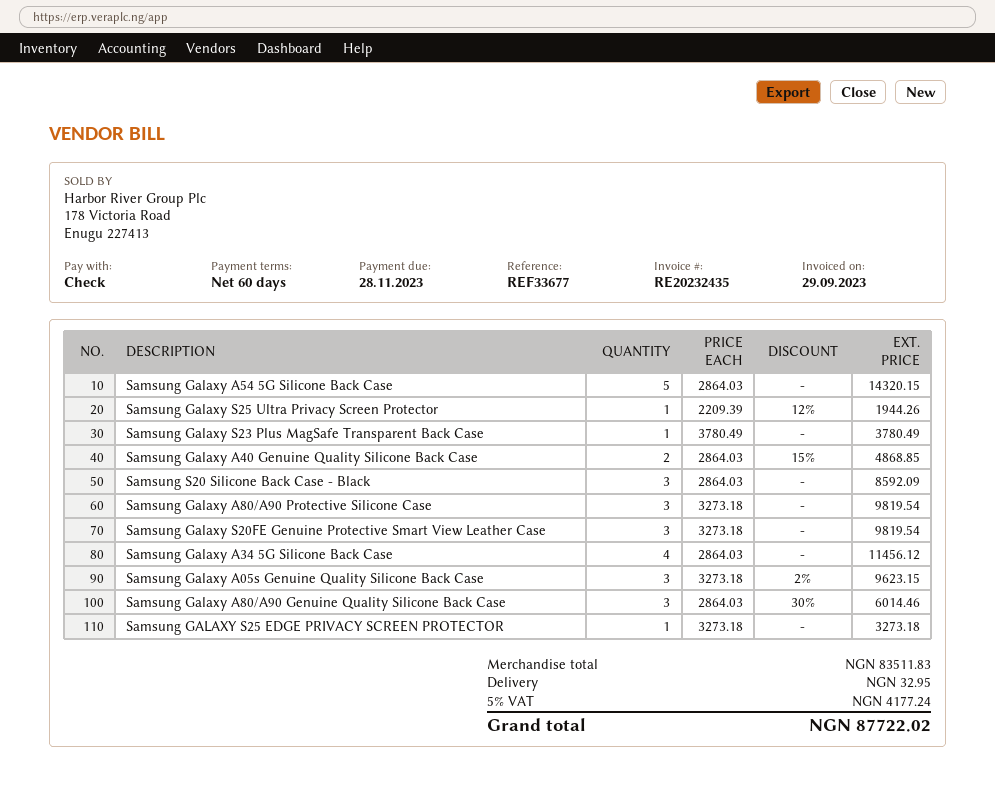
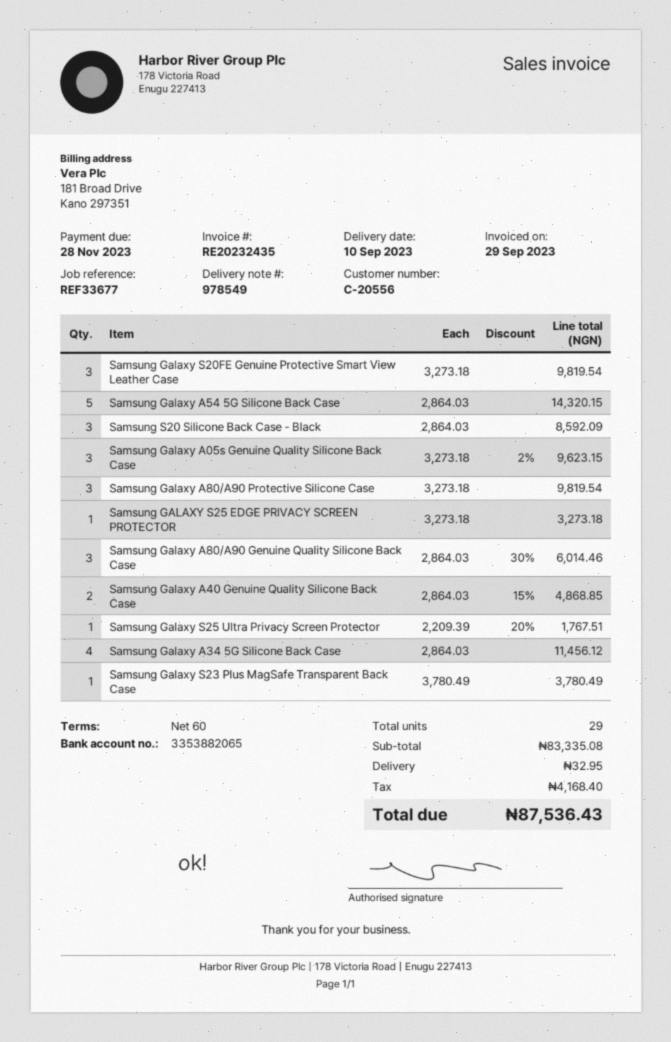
Samsung Galaxy S25 Ultra Privacy Screen Protector: 1 x 2209.39 - 12% = 1944.26 -> 1 x 2209.39 - 20% = 1767.51
subtotal: 83511.83 -> 83335.08
tax: 4177.24 -> 4168.40
total: 87722.02 -> 87536.43

